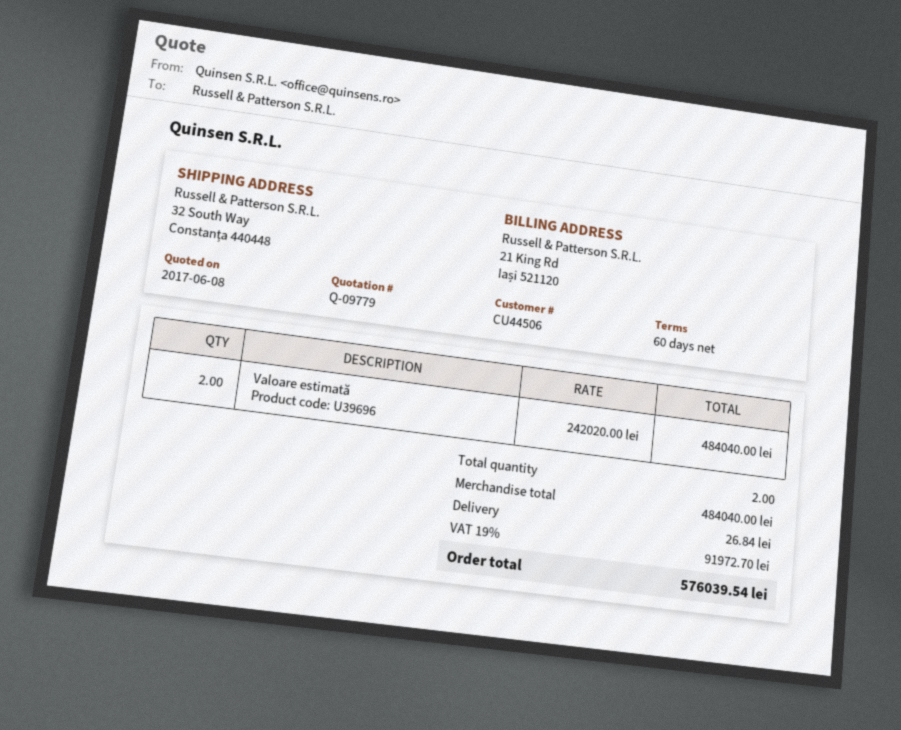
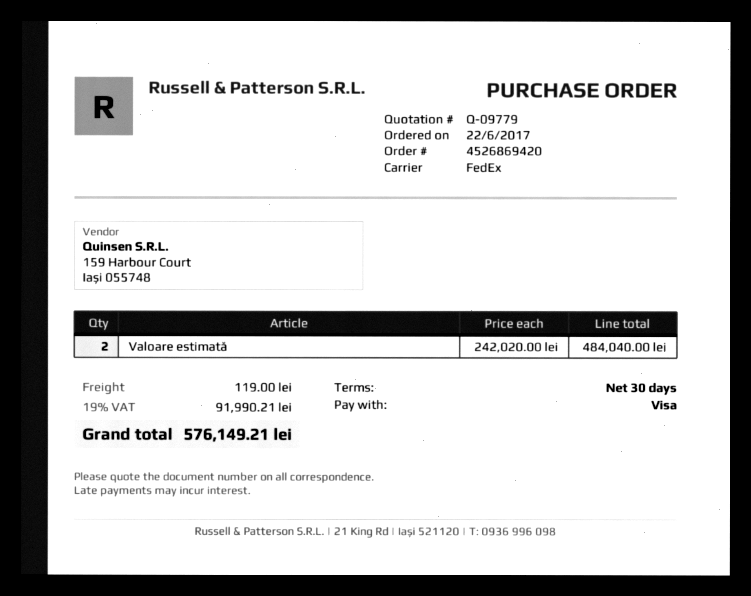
payment terms: 60 days -> 30 days
shipping: 26.84 -> 119.00
tax: 19% = 91972.70 -> 19% = 91990.21
total: 576039.54 -> 576149.21

